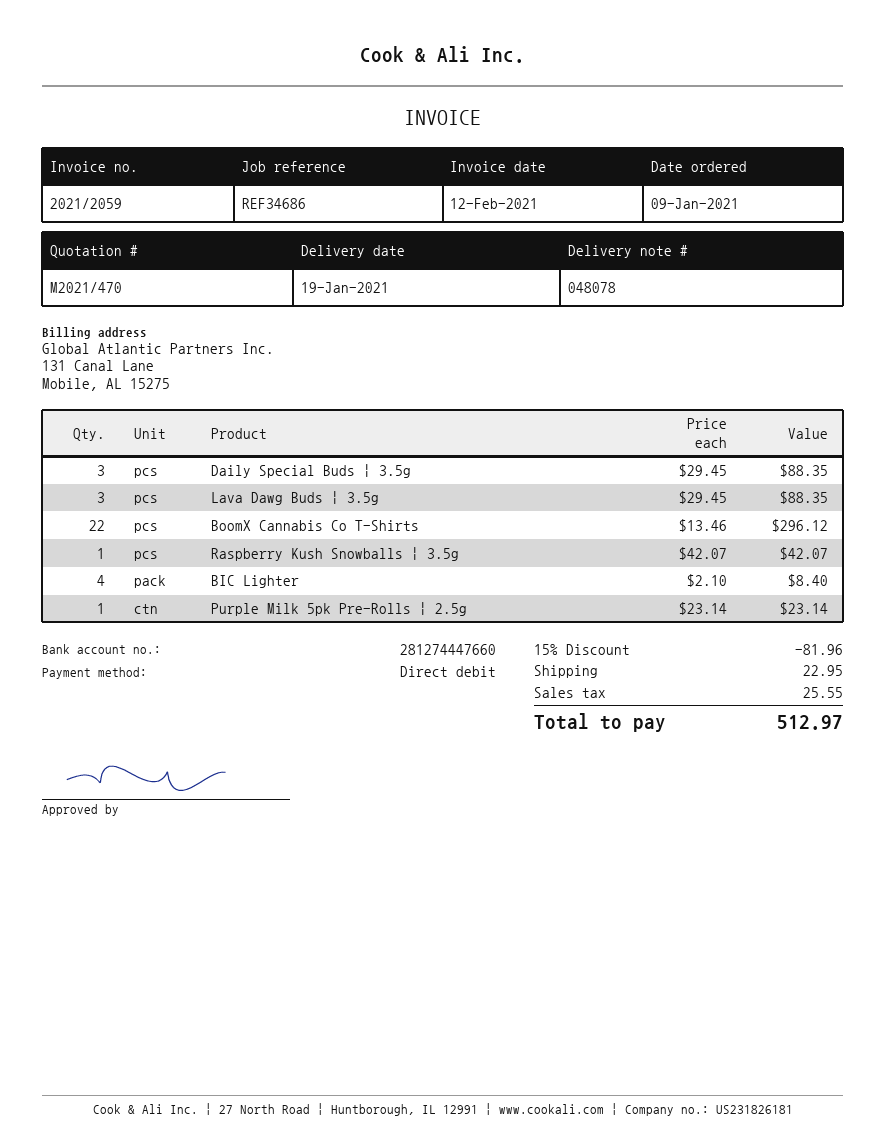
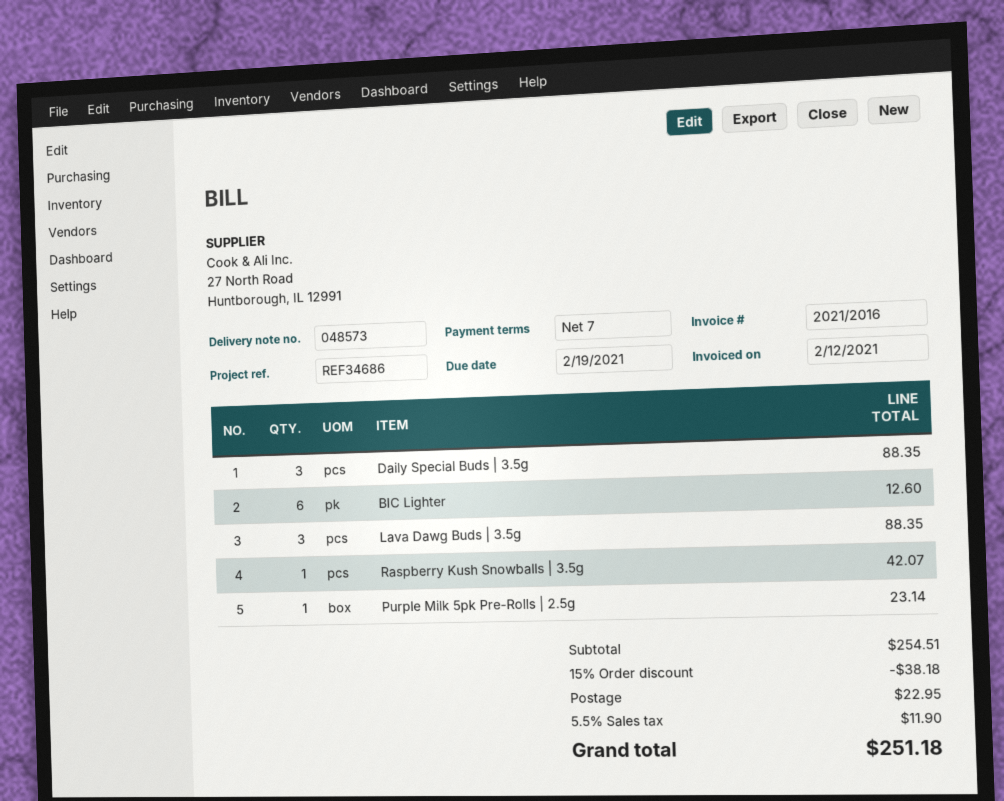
delivery note number: 048078 -> 048573
invoice number: 2021/2059 -> 2021/2016
BoomX Cannabis Co T-Shirts: 22 for 296.12 -> none
BIC Lighter: 4 for 8.40 -> 6 for 12.60
discount: 15% = 81.96 -> 15% = 38.18
tax: 25.55 -> 11.90
total: 512.97 -> 251.18

